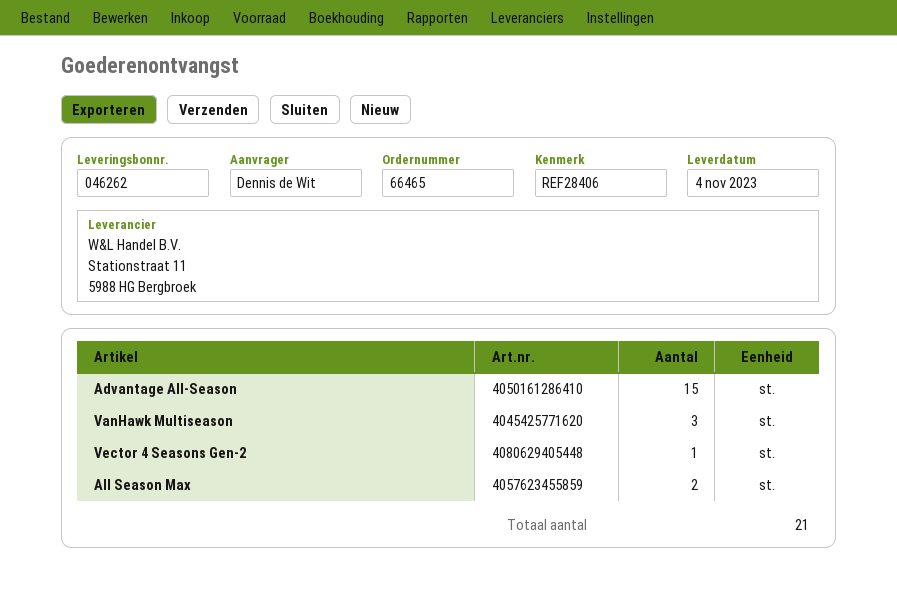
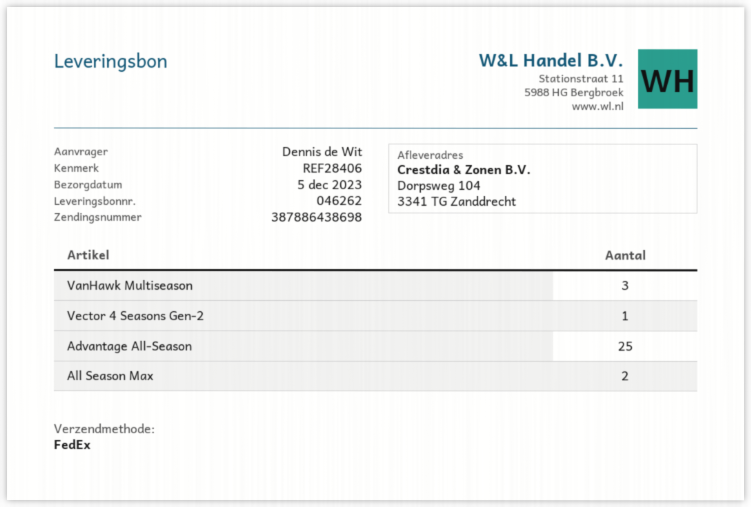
delivery date: 2023-11-04 -> 2023-12-05
Advantage All-Season: 15 -> 25

